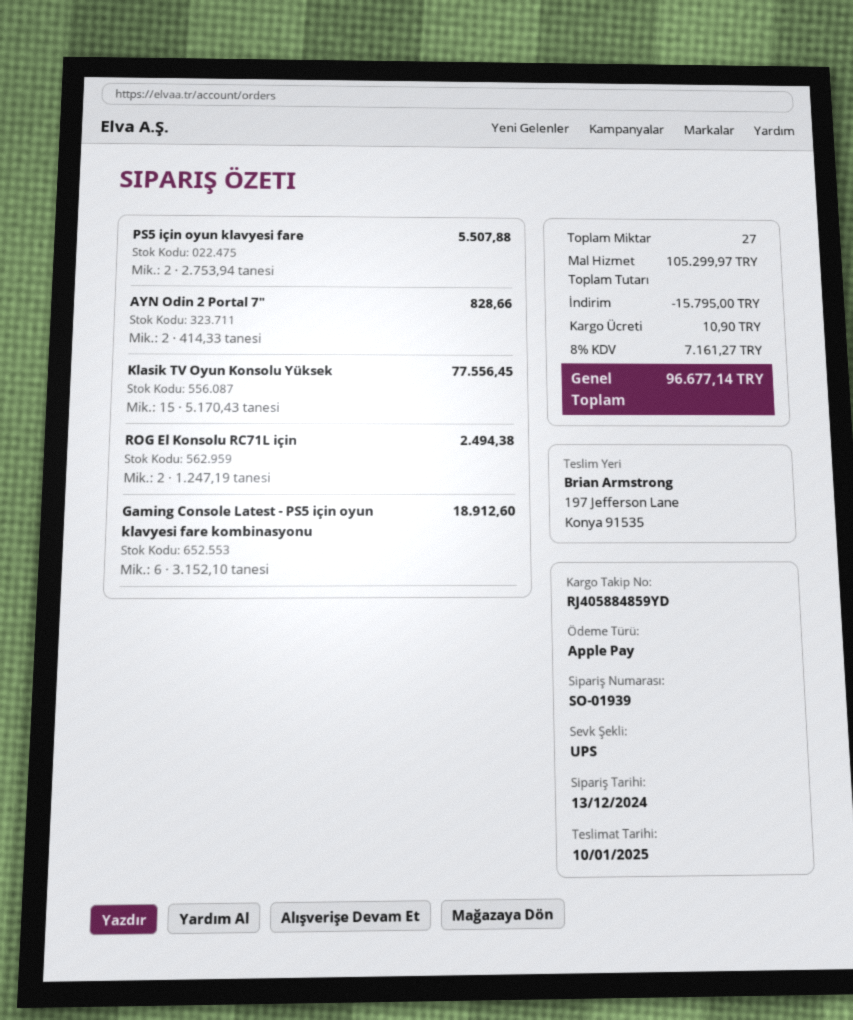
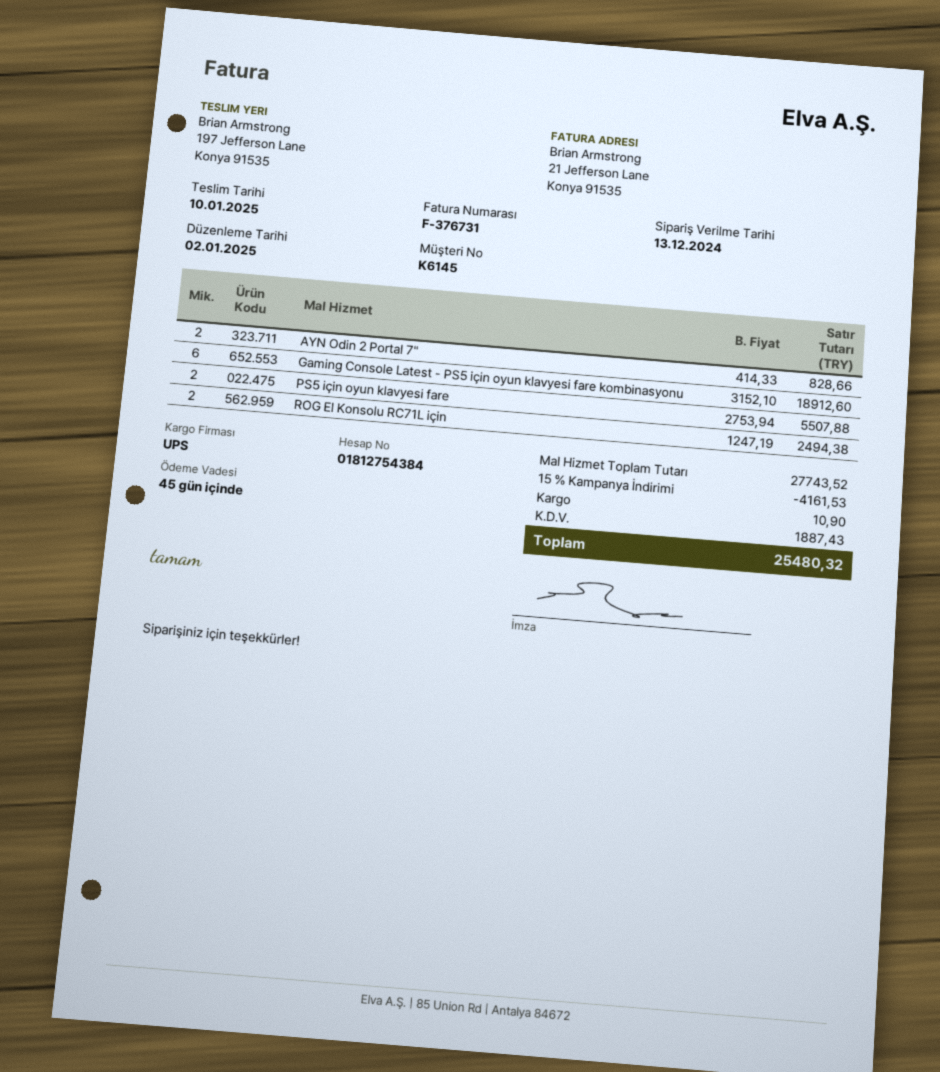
Klasik TV Oyun Konsolu Yüksek: 15 x 5170.43 = 77556.45 -> none
subtotal: 105299.97 -> 27743.52
discount: 15795.00 -> 4161.53
tax: 7161.27 -> 1887.43
total: 96677.14 -> 25480.32

